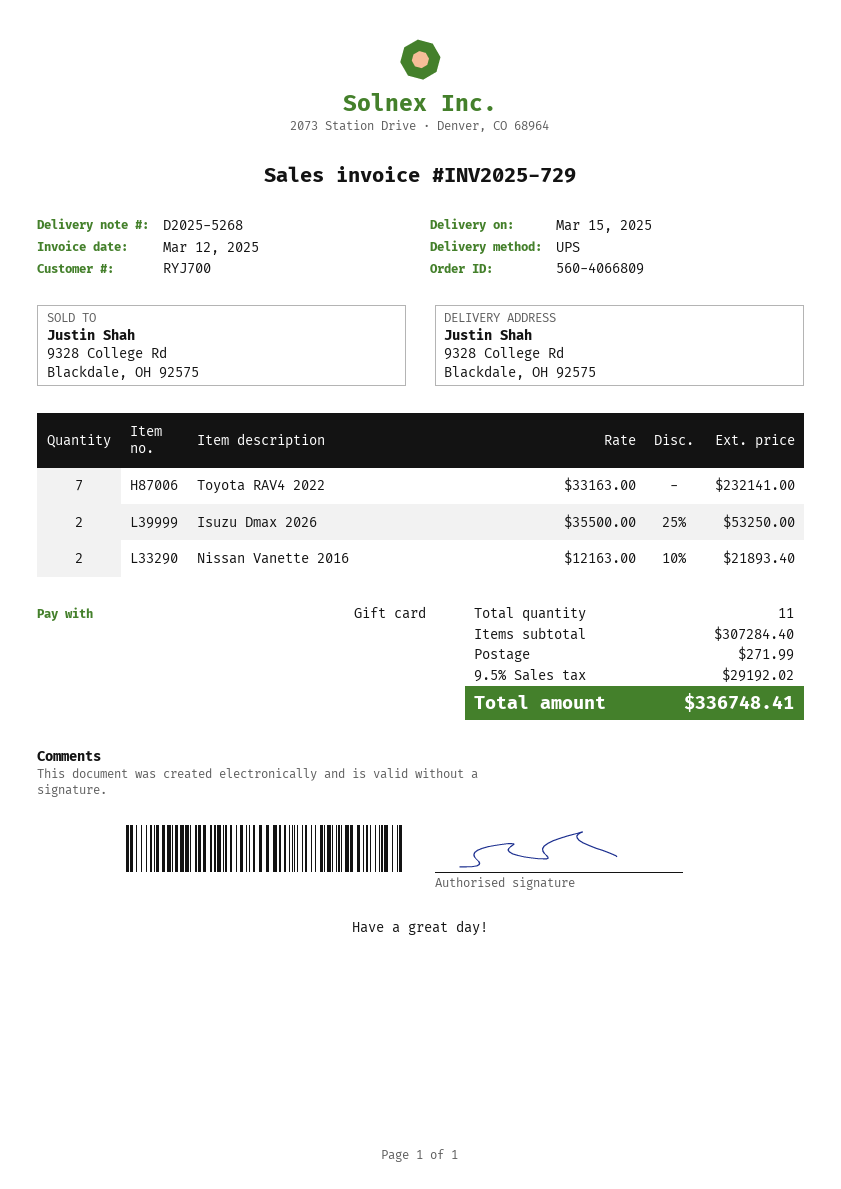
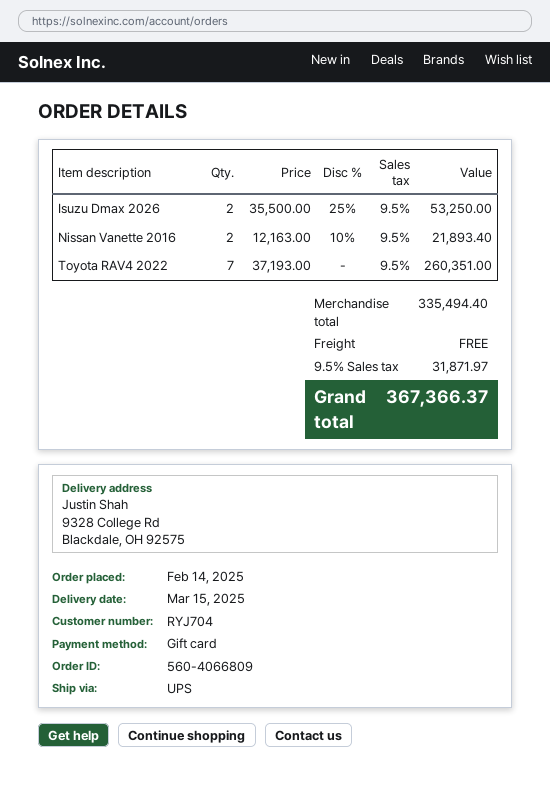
customer number: RYJ700 -> RYJ704
Toyota RAV4 2022: 7 x 33163.00 = 232141.00 -> 7 x 37193.00 = 260351.00
subtotal: 307284.40 -> 335494.40
shipping: 271.99 -> 0.00
tax: 9.5% = 29192.02 -> 9.5% = 31871.97
total: 336748.41 -> 367366.37

